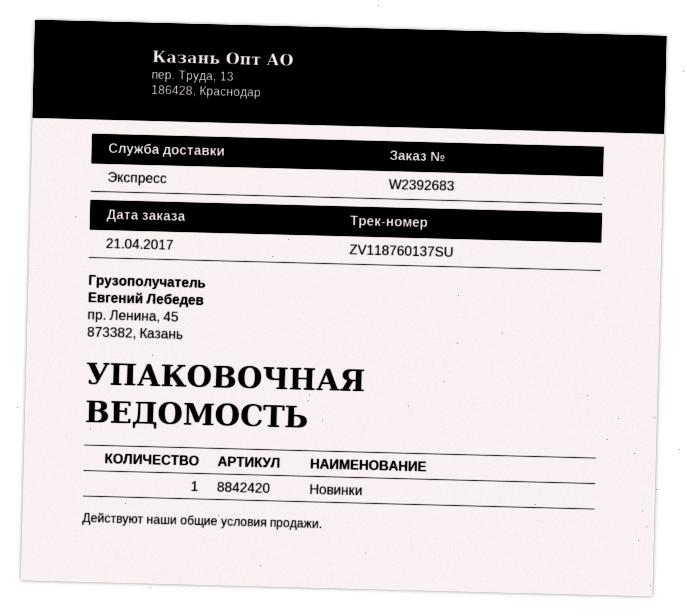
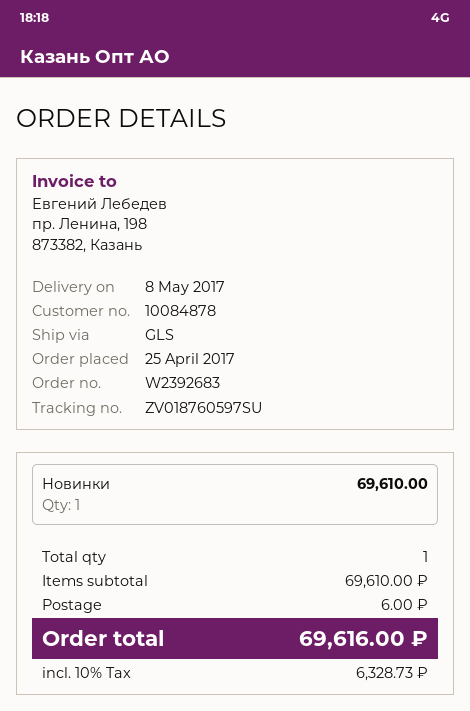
order date: 2017-04-21 -> 2017-04-25
shipping method: express -> GLS
tracking number: ZV118760137SU -> ZV018760597SU

